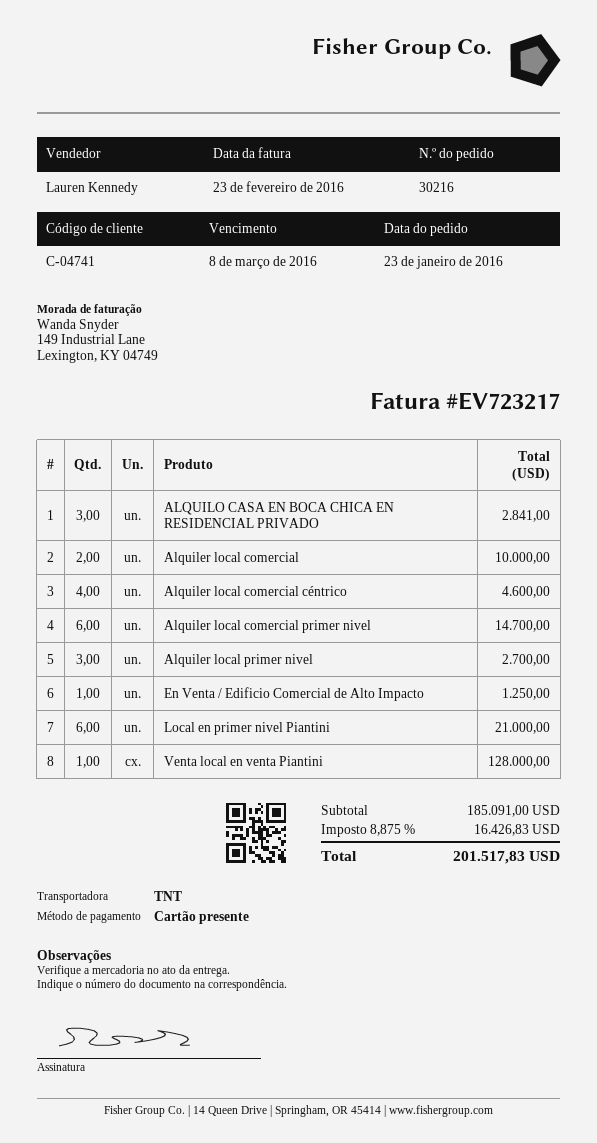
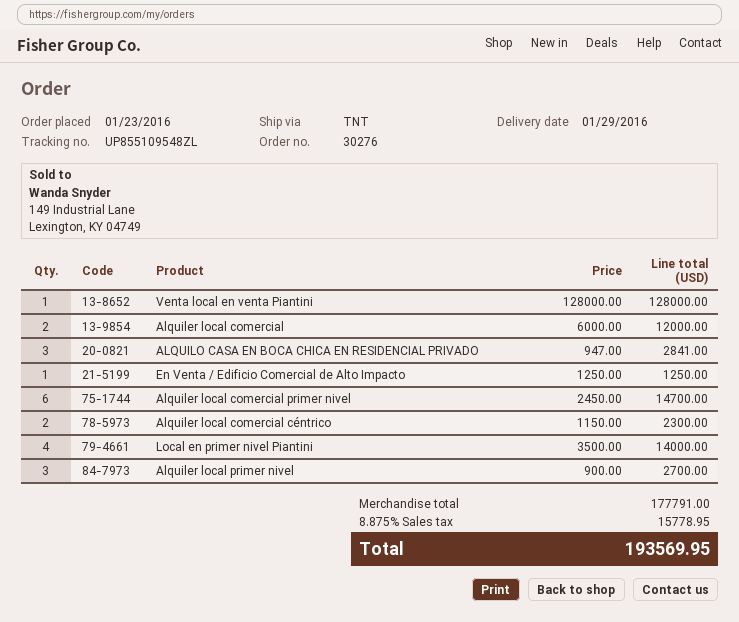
order number: 30216 -> 30276
Alquiler local comercial: 2 for 10000.00 -> 2 for 12000.00
Alquiler local comercial céntrico: 4 for 4600.00 -> 2 for 2300.00
Local en primer nivel Piantini: 6 for 21000.00 -> 4 for 14000.00
subtotal: 185091.00 -> 177791.00
tax: 8.875% = 16426.83 -> 8.875% = 15778.95
total: 201517.83 -> 193569.95

